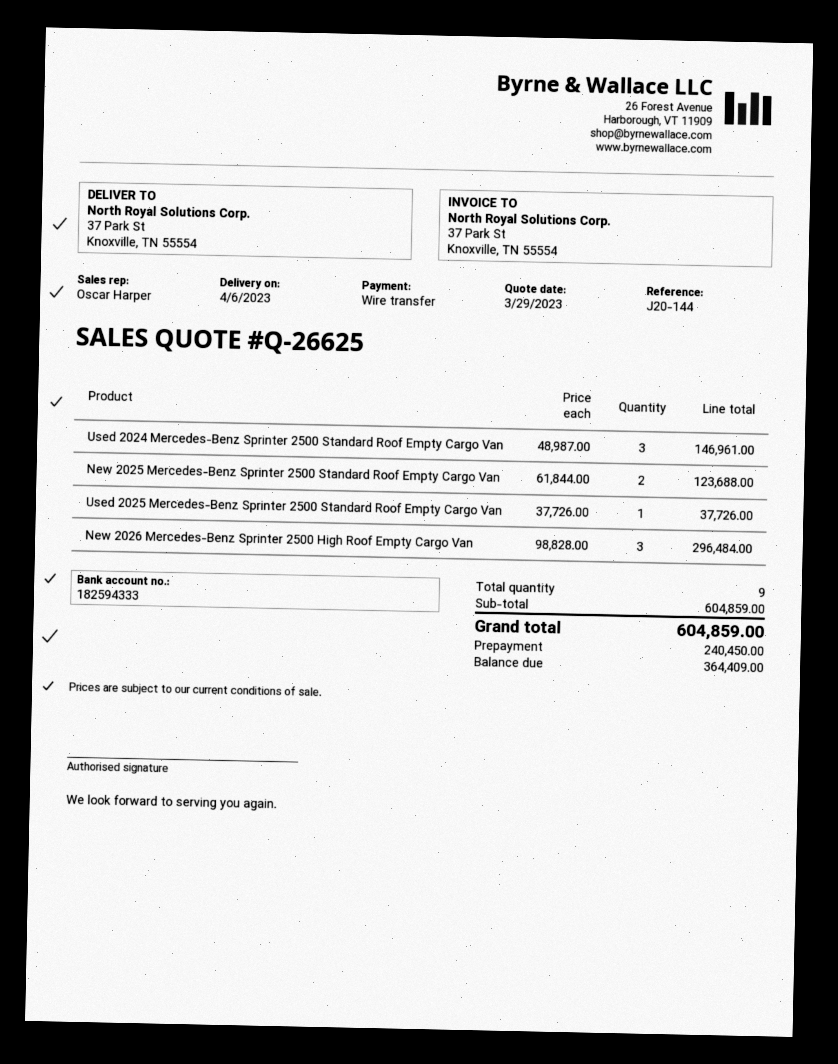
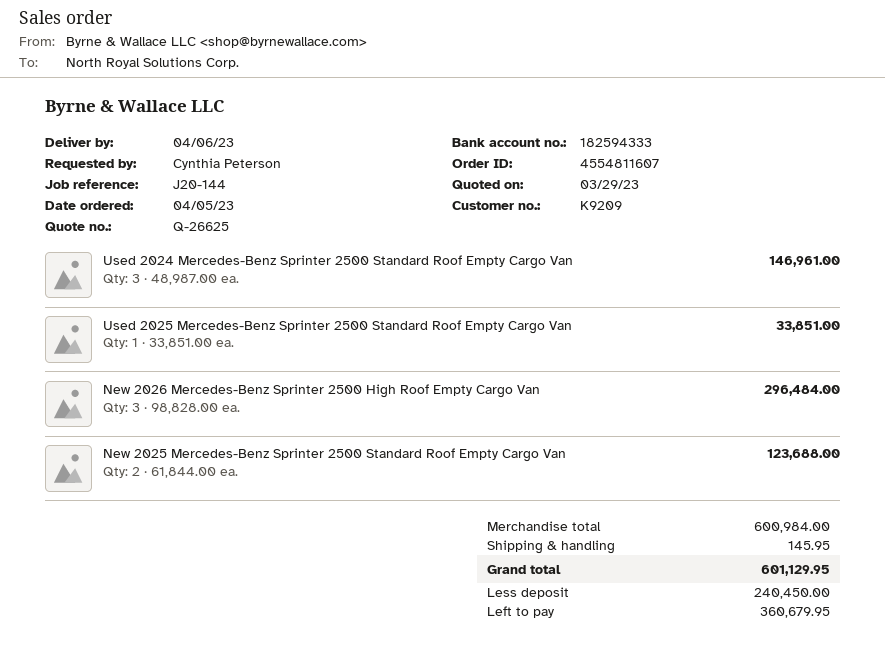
Used 2025 Mercedes-Benz Sprinter 2500 Standard Roof Empty Cargo Van: 1 x 37726.00 = 37726.00 -> 1 x 33851.00 = 33851.00
subtotal: 604859.00 -> 600984.00
shipping: none -> 145.95
total: 604859.00 -> 601129.95
balance: 364409.00 -> 360679.95

